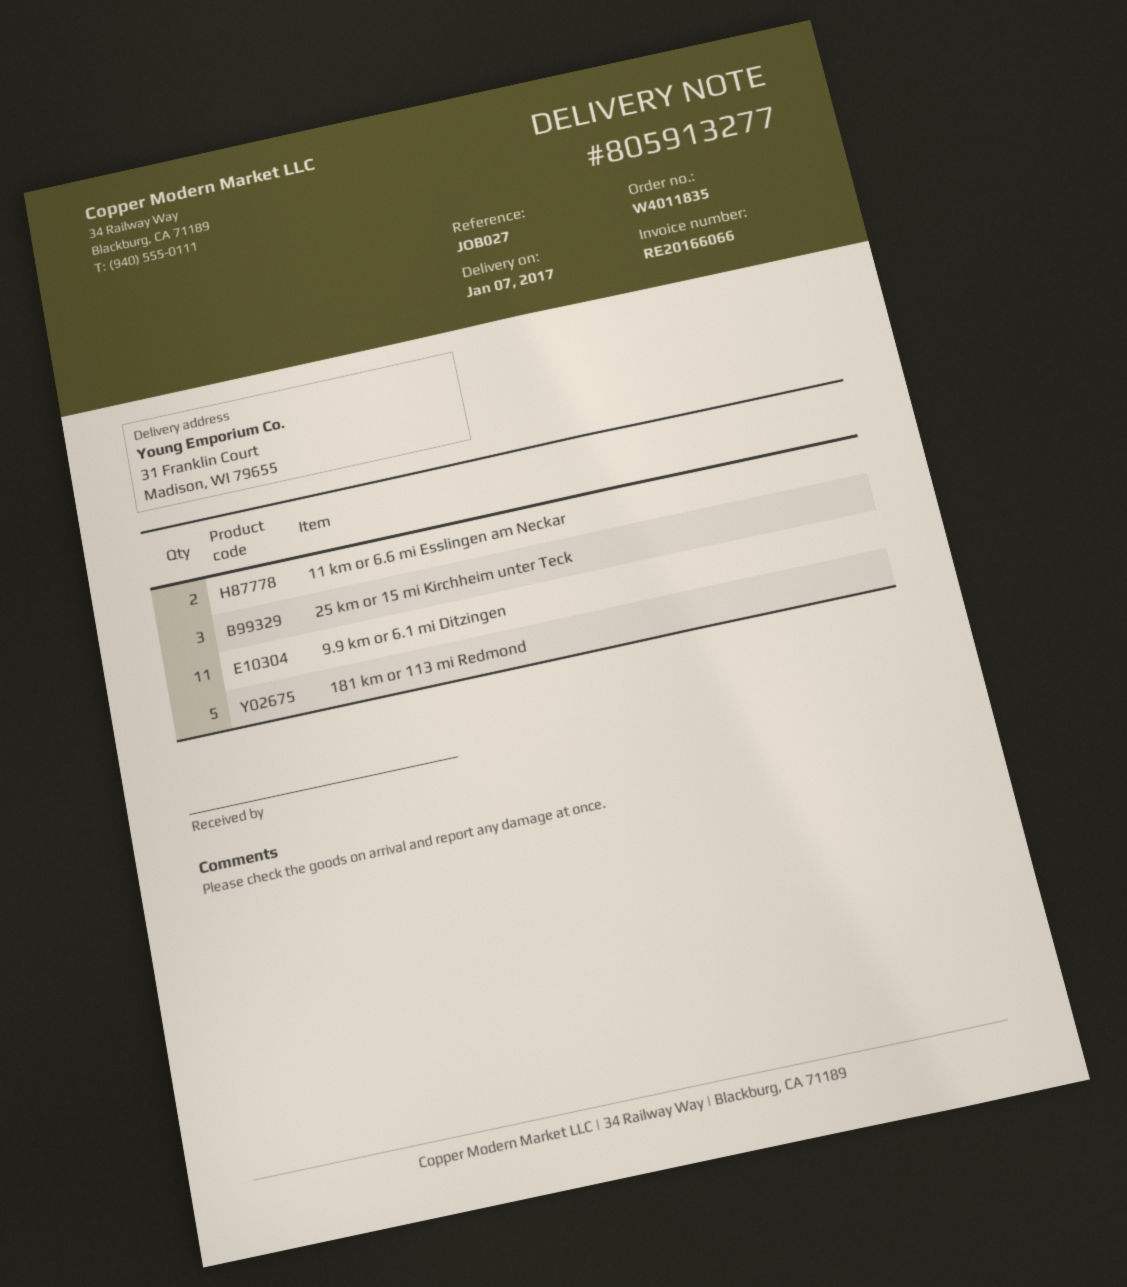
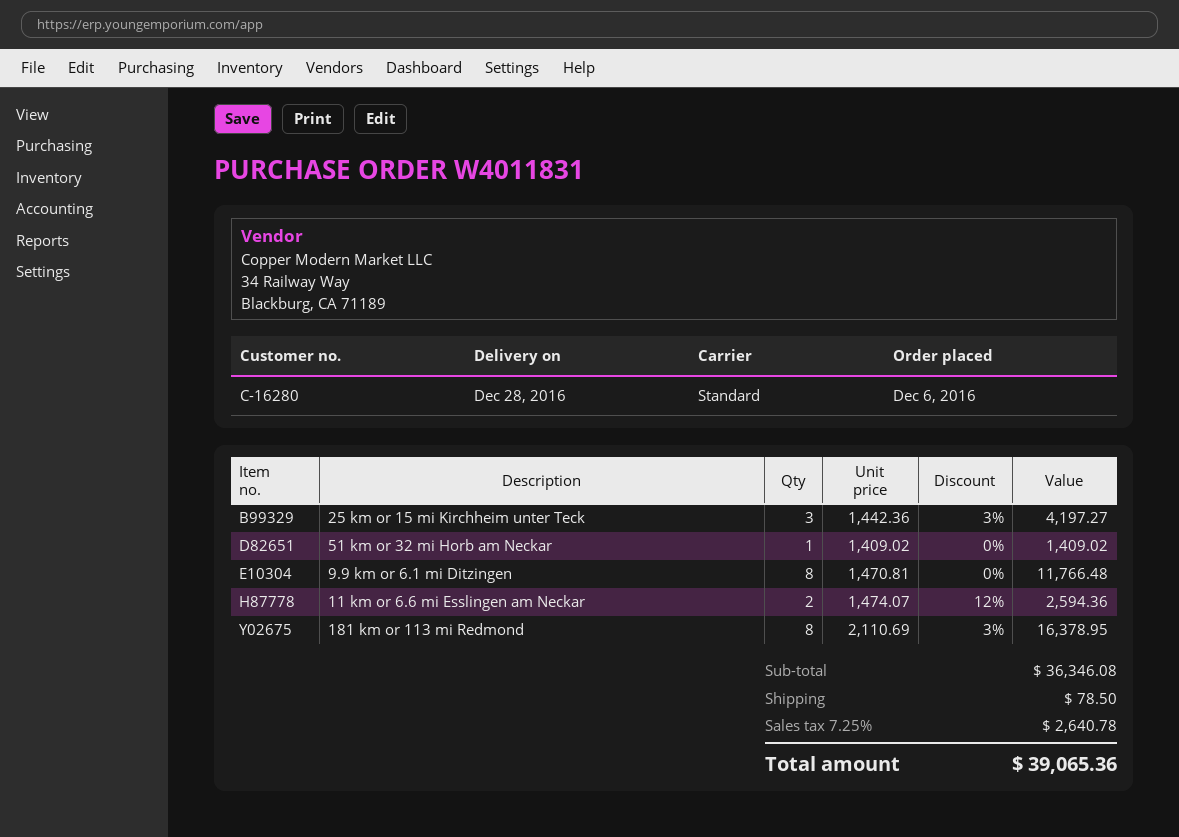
order number: W4011835 -> W4011831
delivery date: 2017-01-07 -> 2016-12-28
9.9 km or 6.1 mi Ditzingen: 11 -> 8
181 km or 113 mi Redmond: 5 -> 8
51 km or 32 mi Horb am Neckar: none -> 1

